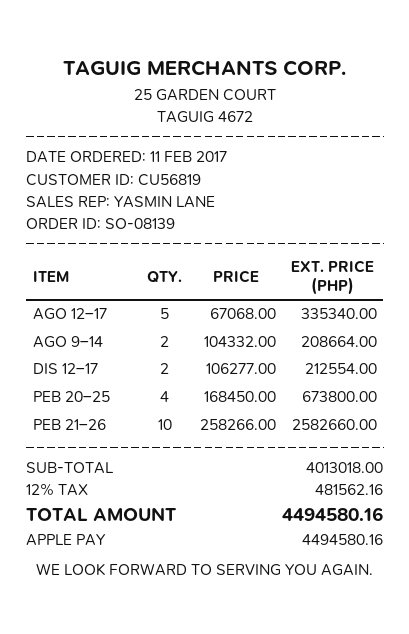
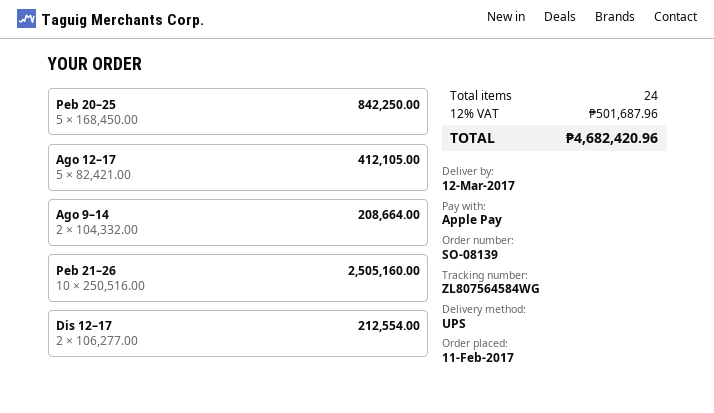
AGO 12–17: 5 x 67068.00 = 335340.00 -> 5 x 82421.00 = 412105.00
PEB 20–25: 4 x 168450.00 = 673800.00 -> 5 x 168450.00 = 842250.00
PEB 21–26: 10 x 258266.00 = 2582660.00 -> 10 x 250516.00 = 2505160.00
tax: 12% = 481562.16 -> 12% = 501687.96
total: 4494580.16 -> 4682420.96

